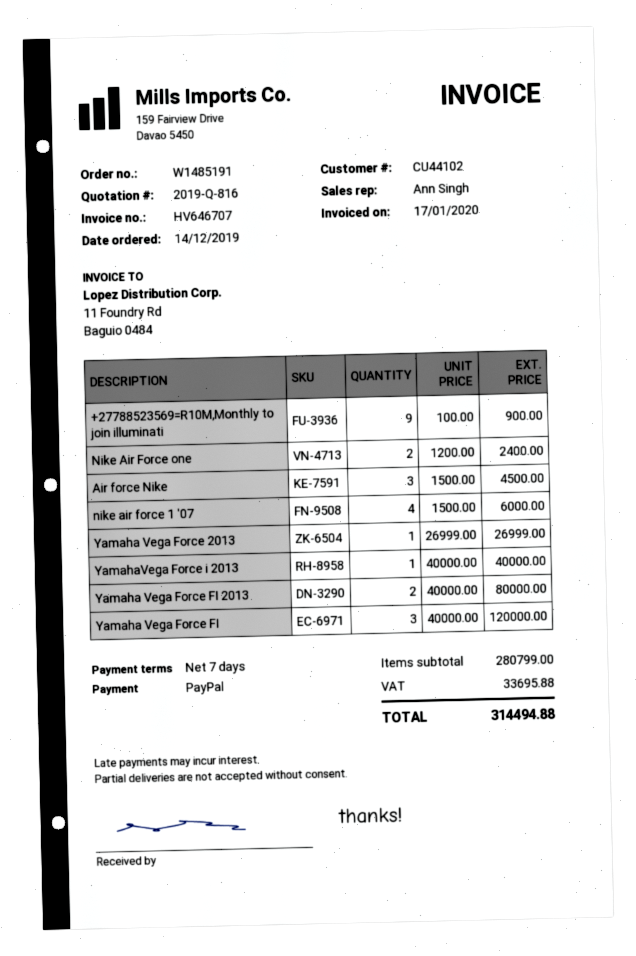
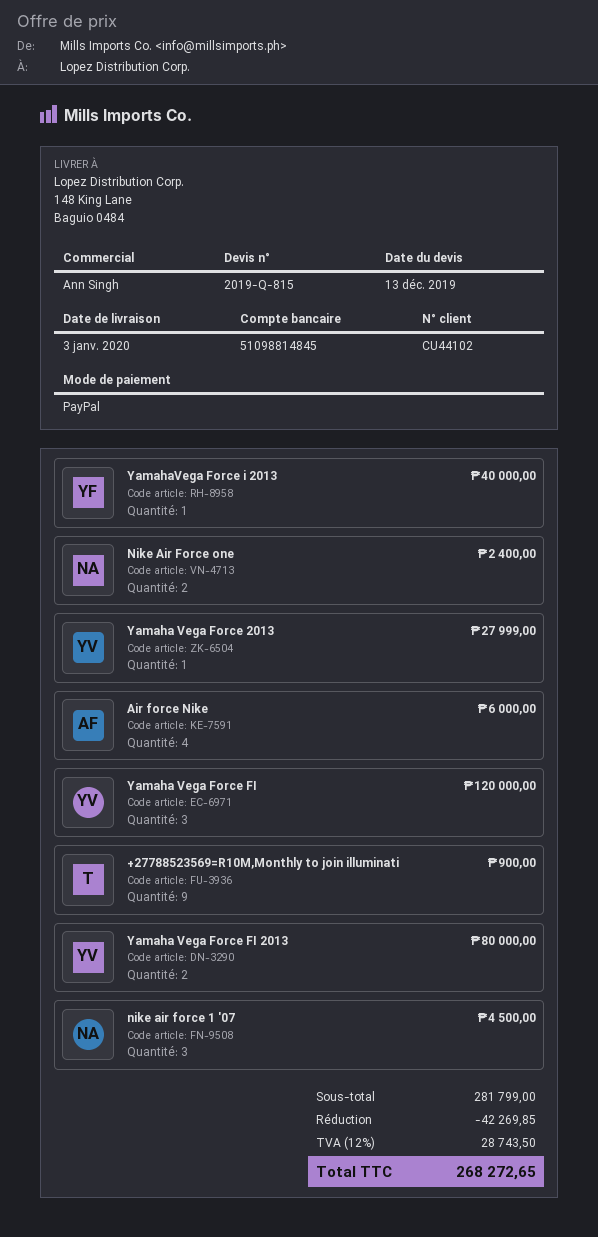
quote number: 2019-Q-816 -> 2019-Q-815
Air force Nike: 3 for 4500.00 -> 4 for 6000.00
nike air force 1 '07: 4 for 6000.00 -> 3 for 4500.00
Yamaha Vega Force 2013: 1 for 26999.00 -> 1 for 27999.00
subtotal: 280799.00 -> 281799.00
discount: none -> 42269.85
tax: 33695.88 -> 28743.50
total: 314494.88 -> 268272.65

